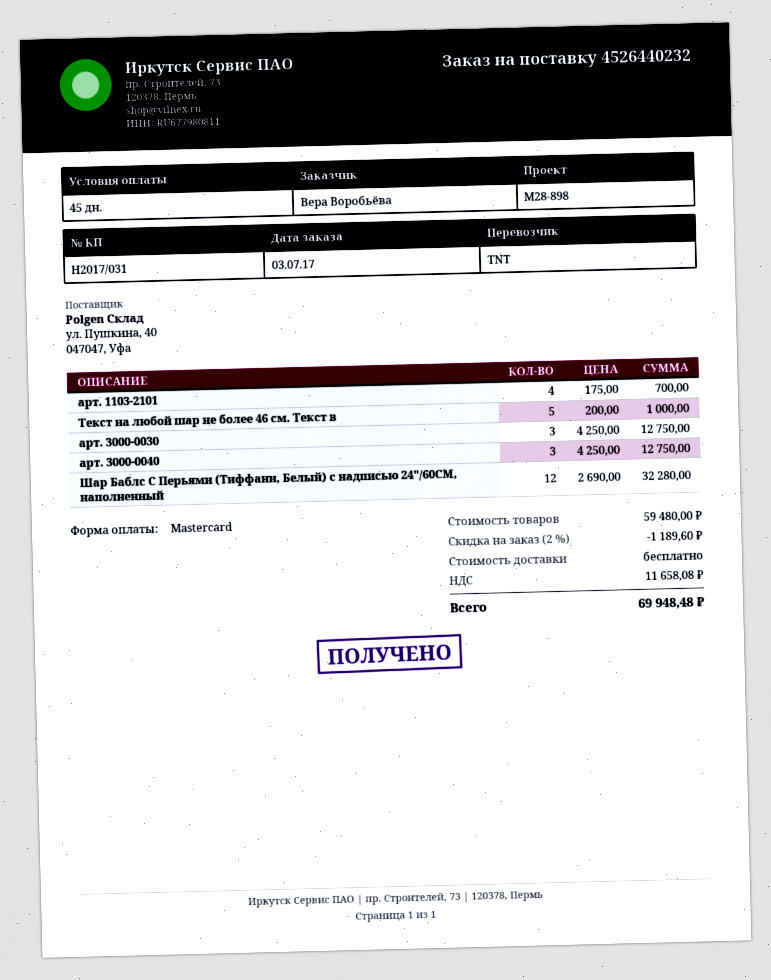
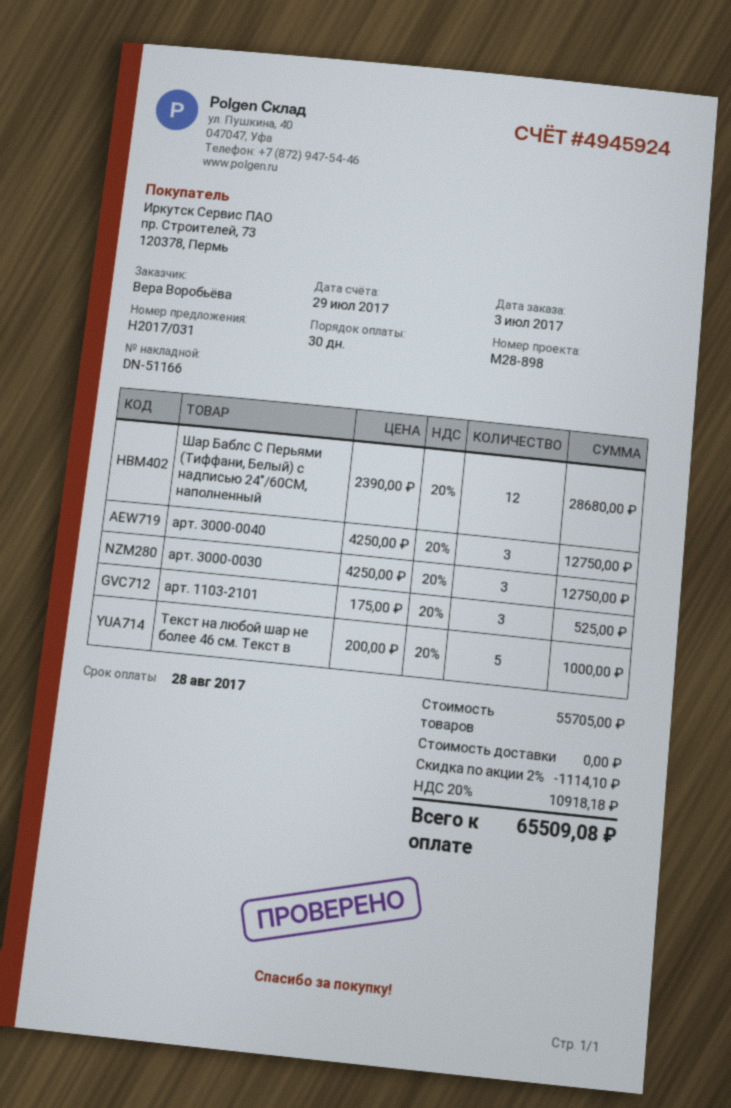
payment terms: 45 days -> 30 days
арт. 1103-2101: 4 x 175.00 = 700.00 -> 3 x 175.00 = 525.00
Шар Баблс С Перьями (Тиффани, Белый) с надписью 24"/60СМ, наполненный: 12 x 2690.00 = 32280.00 -> 12 x 2390.00 = 28680.00
subtotal: 59480.00 -> 55705.00
discount: 2% = 1189.60 -> 2% = 1114.10
tax: 11658.08 -> 10918.18
total: 69948.48 -> 65509.08

